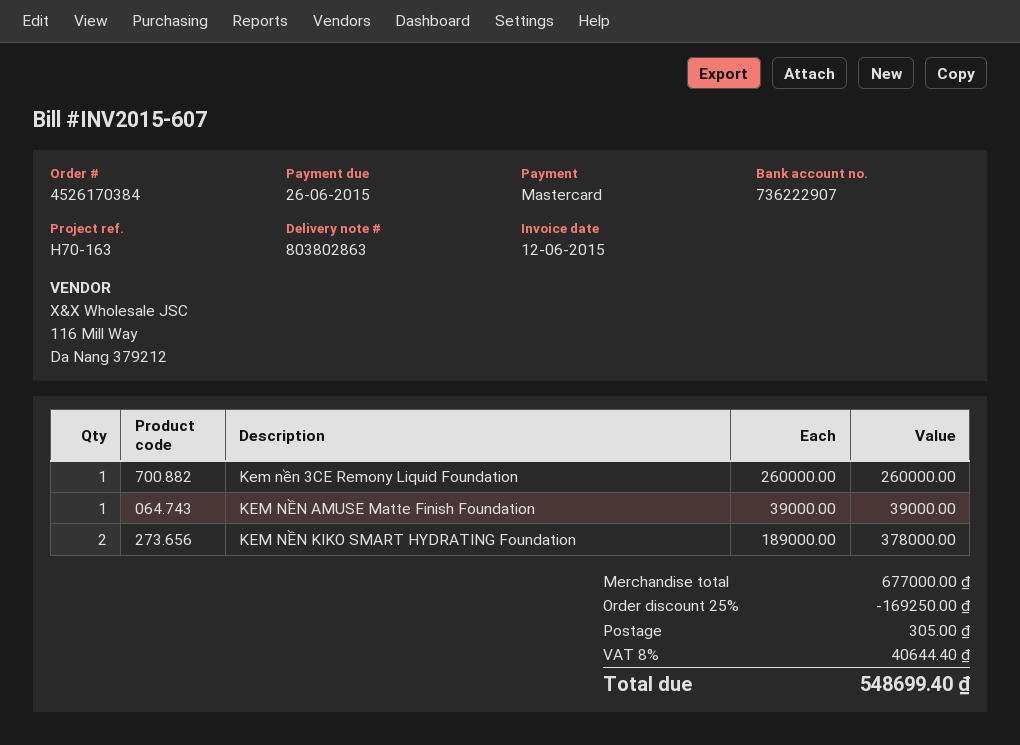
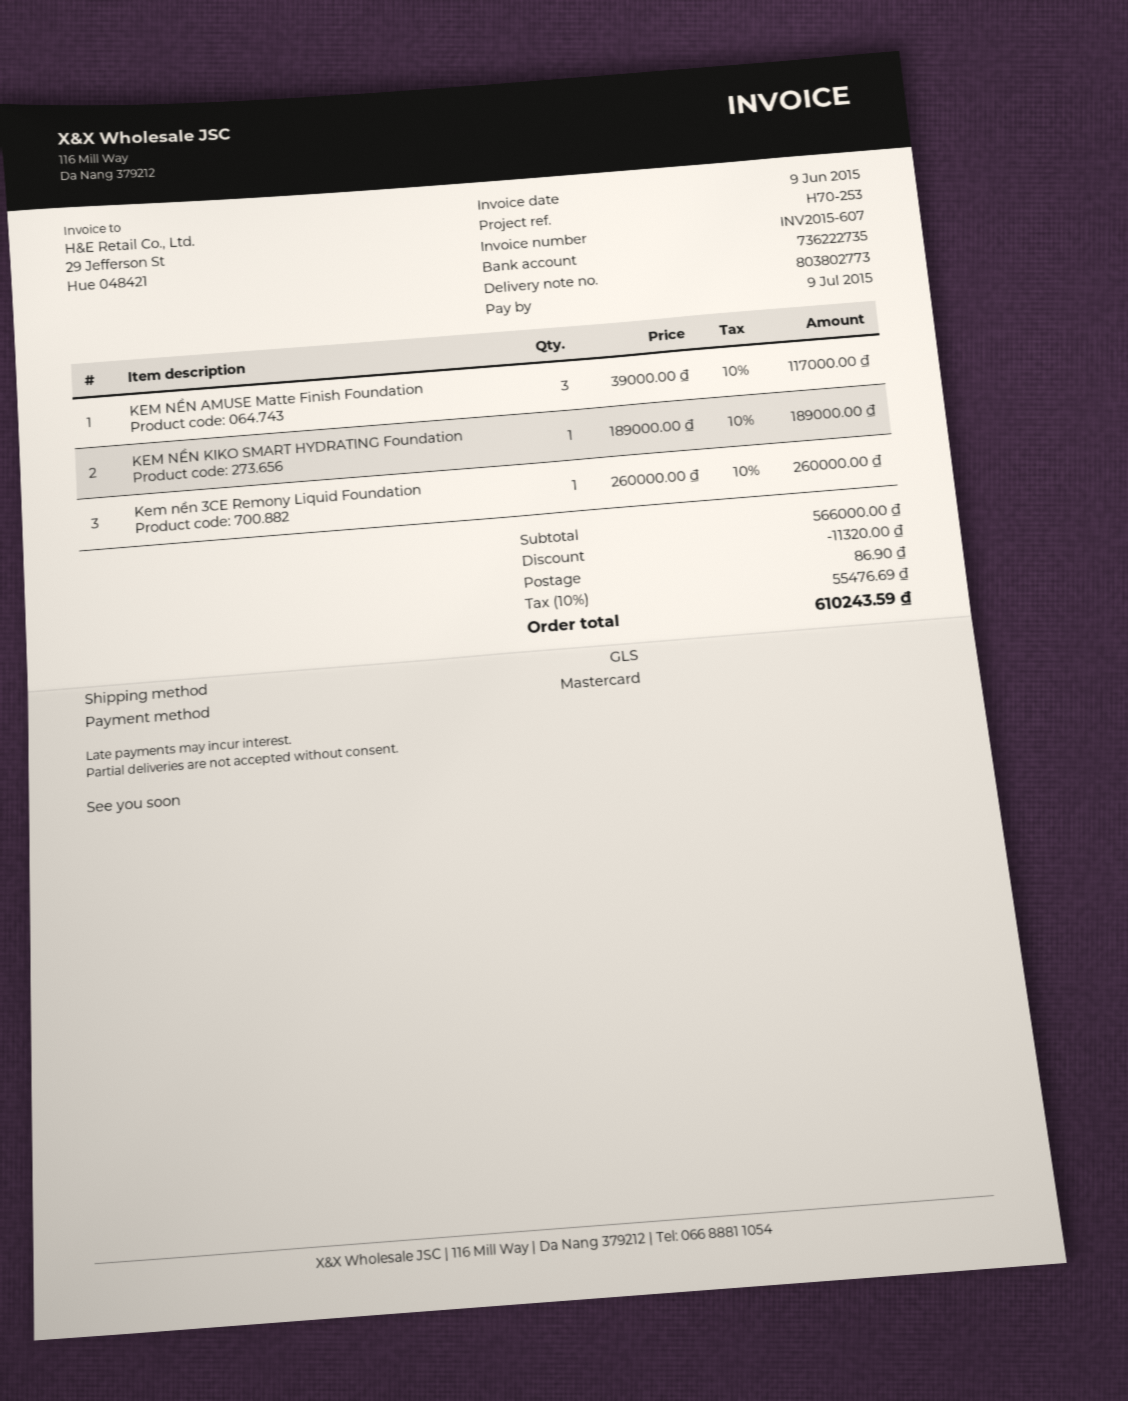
delivery note number: 803802863 -> 803802773
invoice date: 2015-06-12 -> 2015-06-09
due date: 2015-06-26 -> 2015-07-09
reference: H70-163 -> H70-253
bank account: 736222907 -> 736222735
KEM NỀN AMUSE Matte Finish Foundation: 1 x 39000.00 = 39000.00 -> 3 x 39000.00 = 117000.00
KEM NỀN KIKO SMART HYDRATING Foundation: 2 x 189000.00 = 378000.00 -> 1 x 189000.00 = 189000.00
subtotal: 677000.00 -> 566000.00
discount: 169250.00 -> 11320.00
shipping: 305.00 -> 86.90
tax: 8% = 40644.40 -> 10% = 55476.69
total: 548699.40 -> 610243.59

